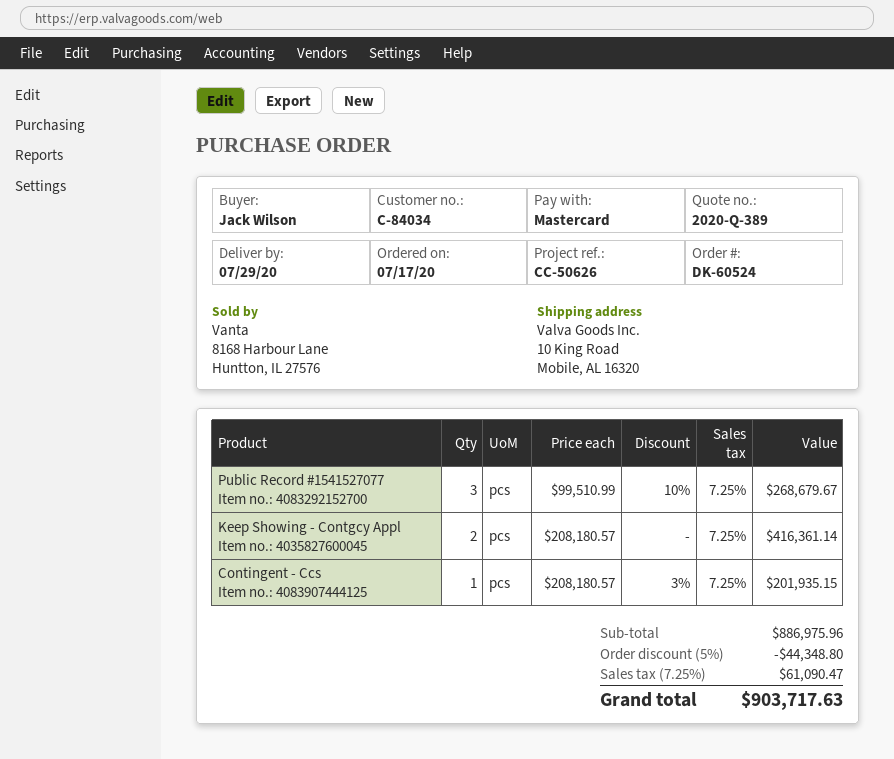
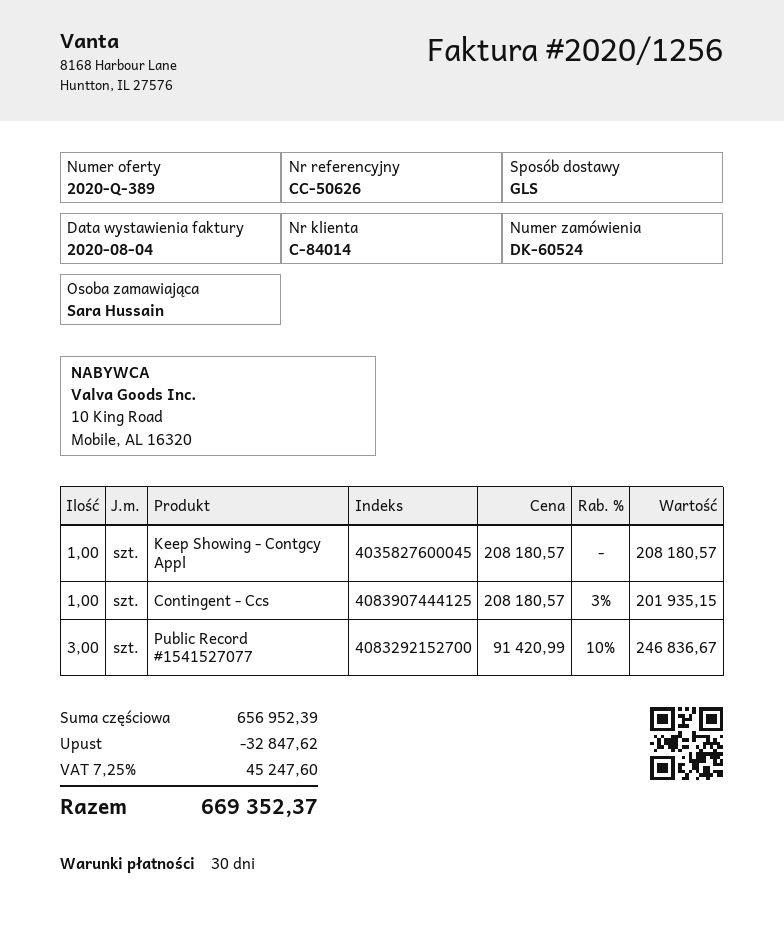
customer number: C-84034 -> C-84014
ordered by: Jack Wilson -> Sara Hussain
Public Record #1541527077: 3 x 99510.99 - 10% = 268679.67 -> 3 x 91420.99 - 10% = 246836.67
Keep Showing - Contgcy Appl: 2 x 208180.57 = 416361.14 -> 1 x 208180.57 = 208180.57
subtotal: 886975.96 -> 656952.39
discount: 44348.80 -> 32847.62
tax: 7.25% = 61090.47 -> 7.25% = 45247.60
total: 903717.63 -> 669352.37

